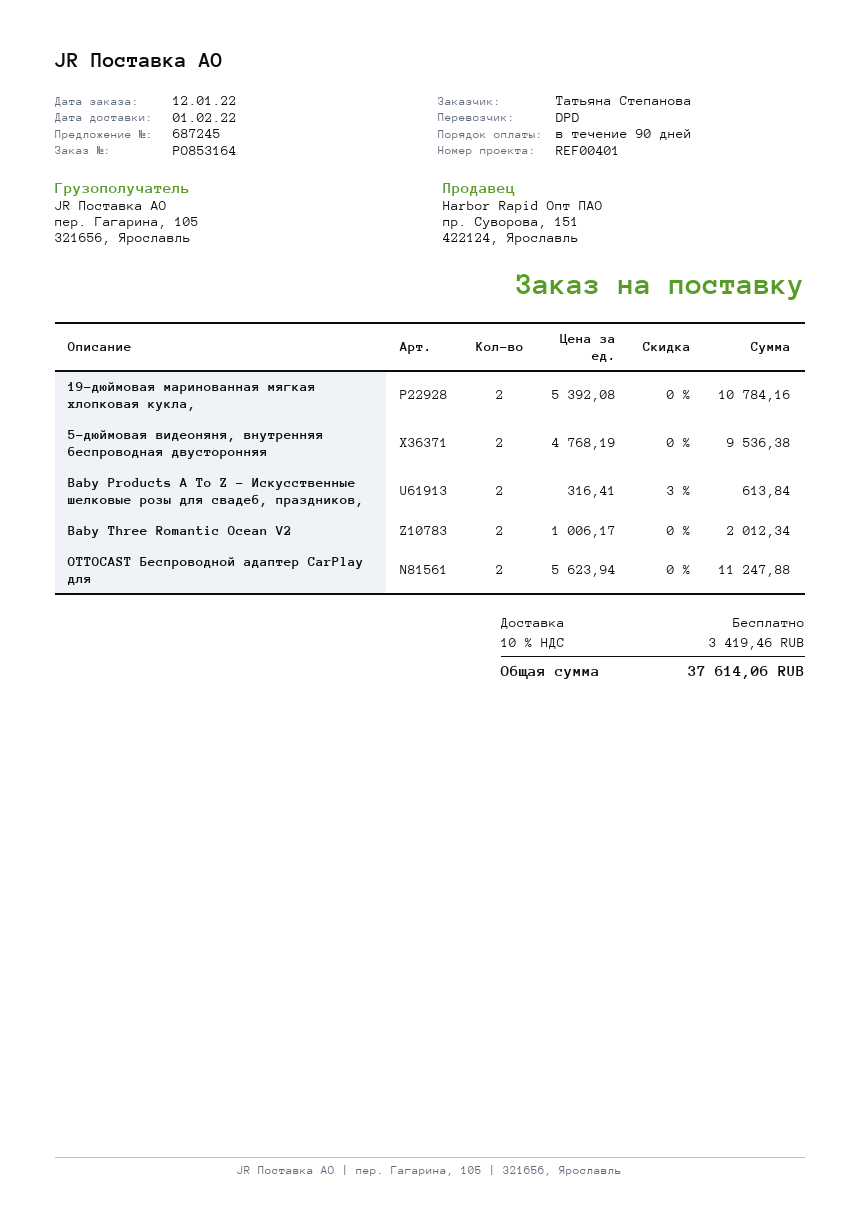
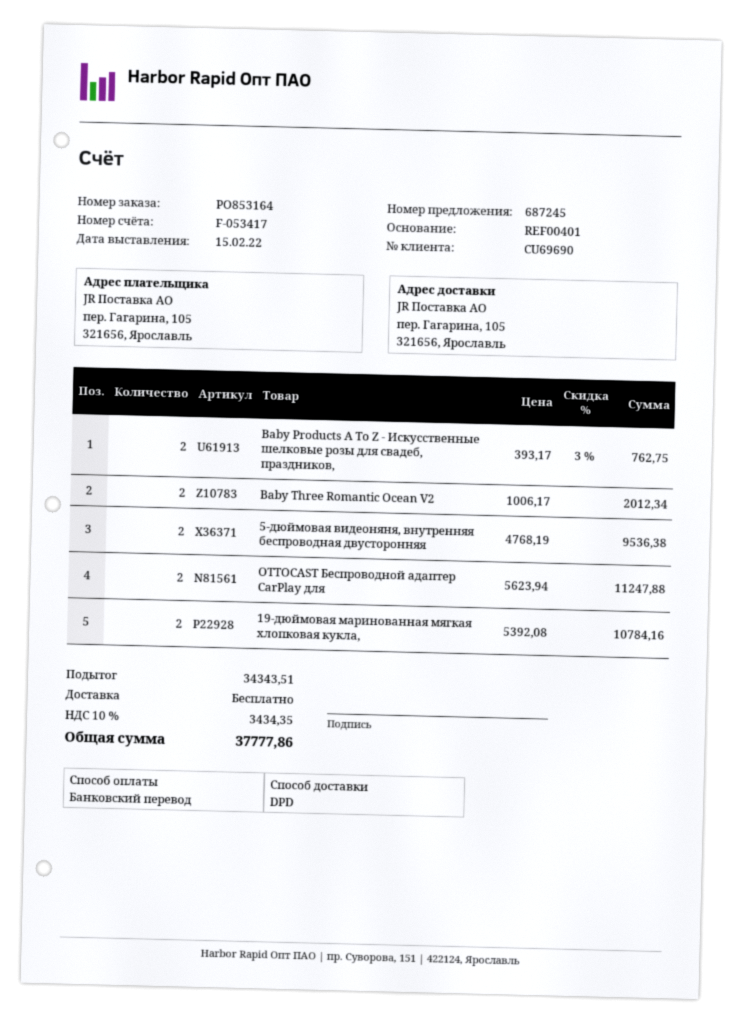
Baby Products A To Z - Искусственные шелковые розы для свадеб, праздников,: 2 x 316.41 - 3% = 613.84 -> 2 x 393.17 - 3% = 762.75
tax: 10% = 3419.46 -> 10% = 3434.35
total: 37614.06 -> 37777.86

